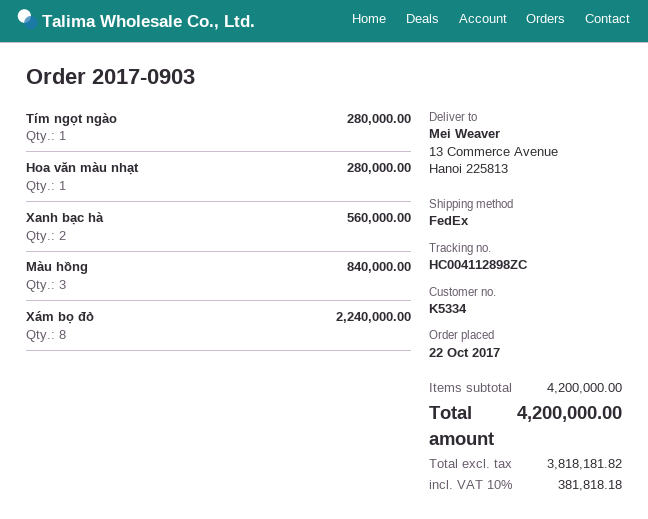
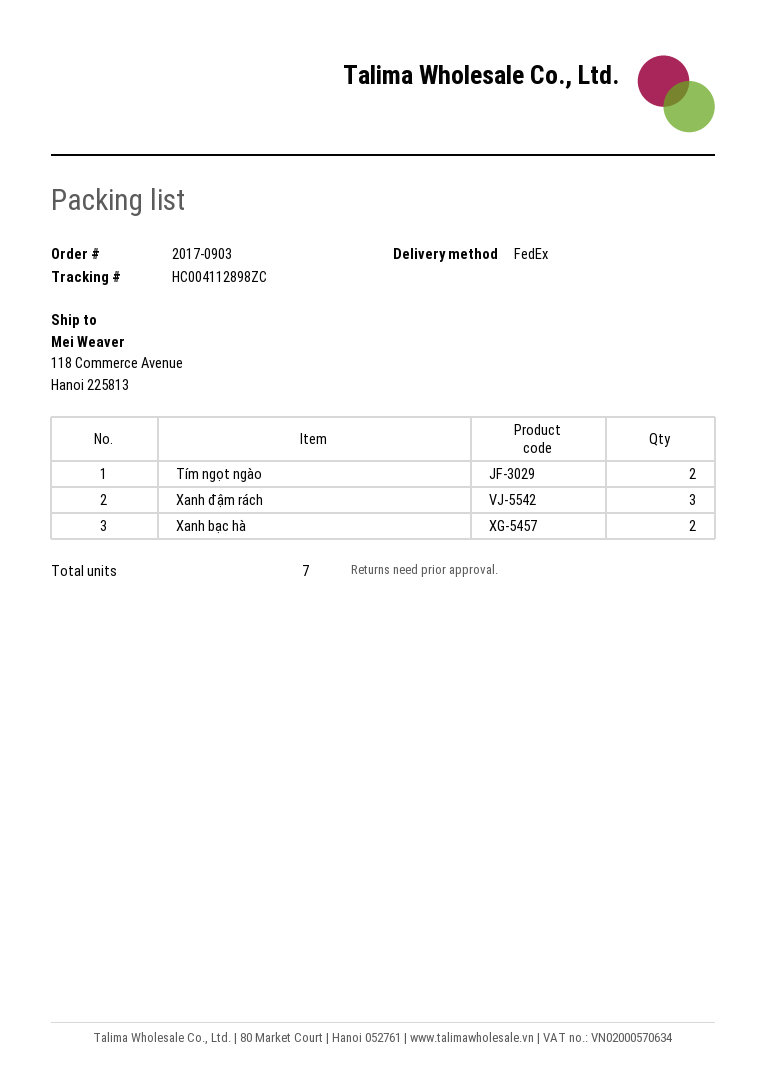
ship to: 13 Commerce Avenue, Hanoi 225813 -> 118 Commerce Avenue, Hanoi 225813
Tím ngọt ngào: 1 -> 2
Hoa văn màu nhạt: 1 -> none
Màu hồng: 3 -> none
Xám bọ đỏ: 8 -> none
Xanh đậm rách: none -> 3

